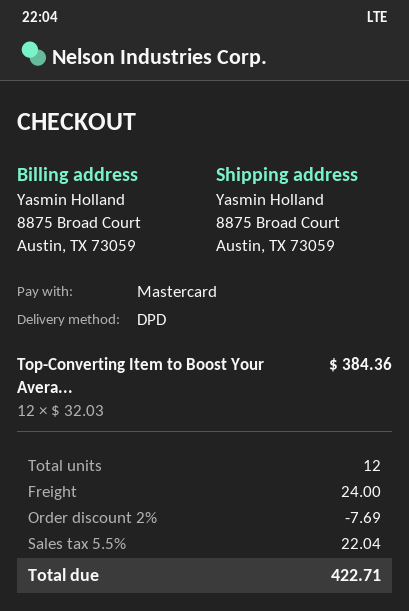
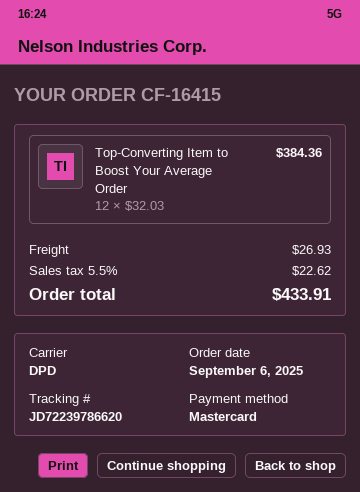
discount: 2% = 7.69 -> none
shipping: 24.00 -> 26.93
tax: 5.5% = 22.04 -> 5.5% = 22.62
total: 422.71 -> 433.91

